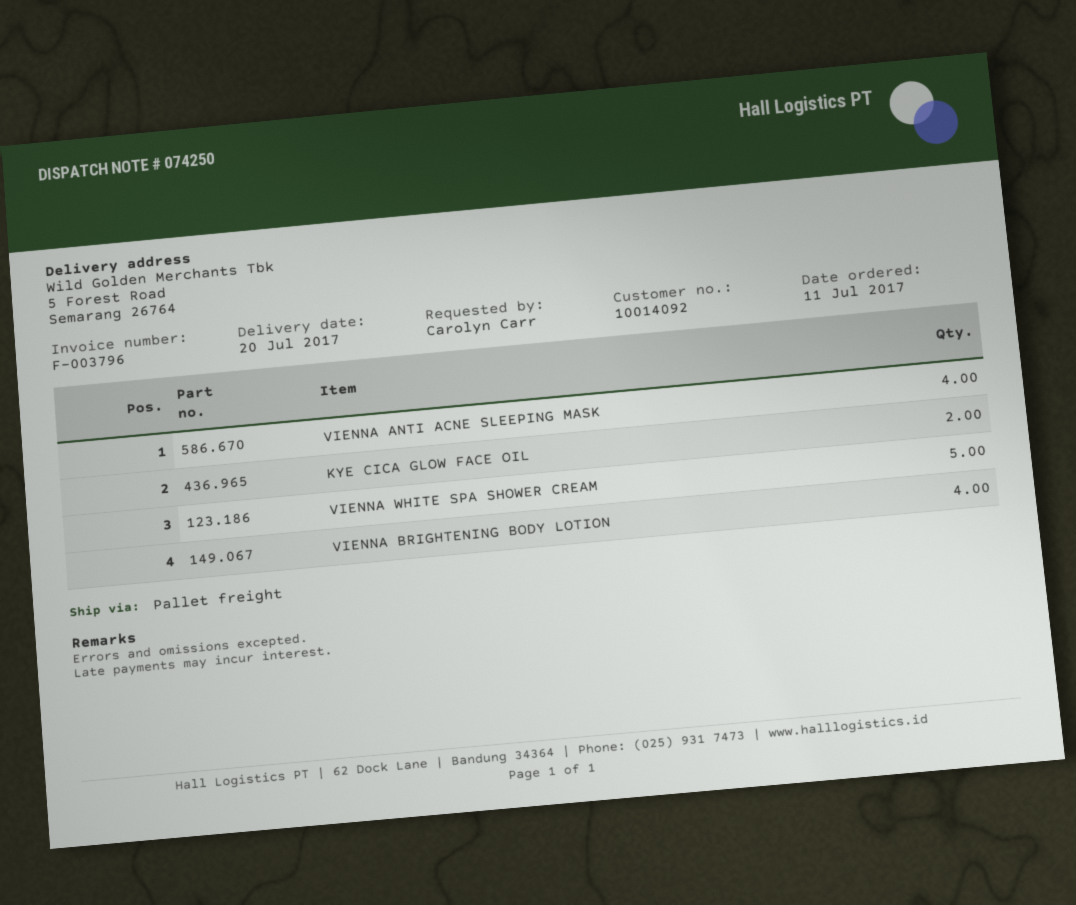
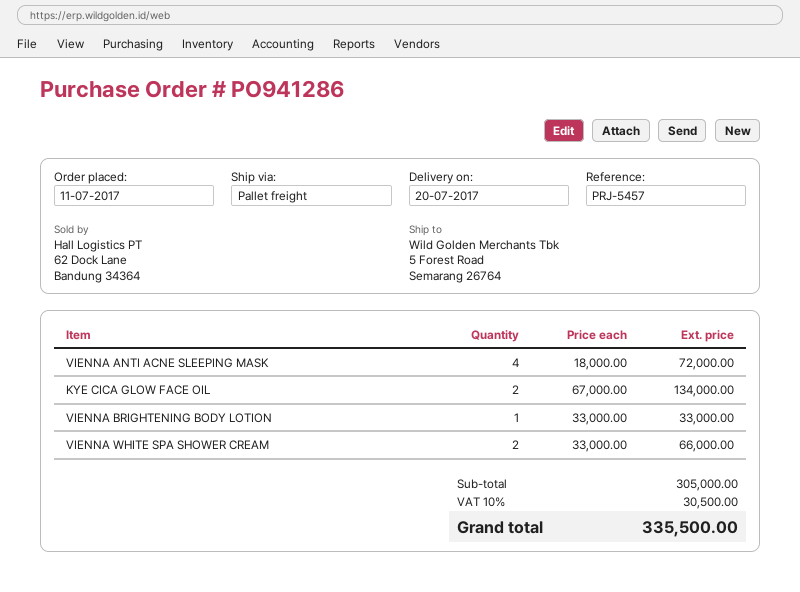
VIENNA WHITE SPA SHOWER CREAM: 5 -> 2
VIENNA BRIGHTENING BODY LOTION: 4 -> 1

